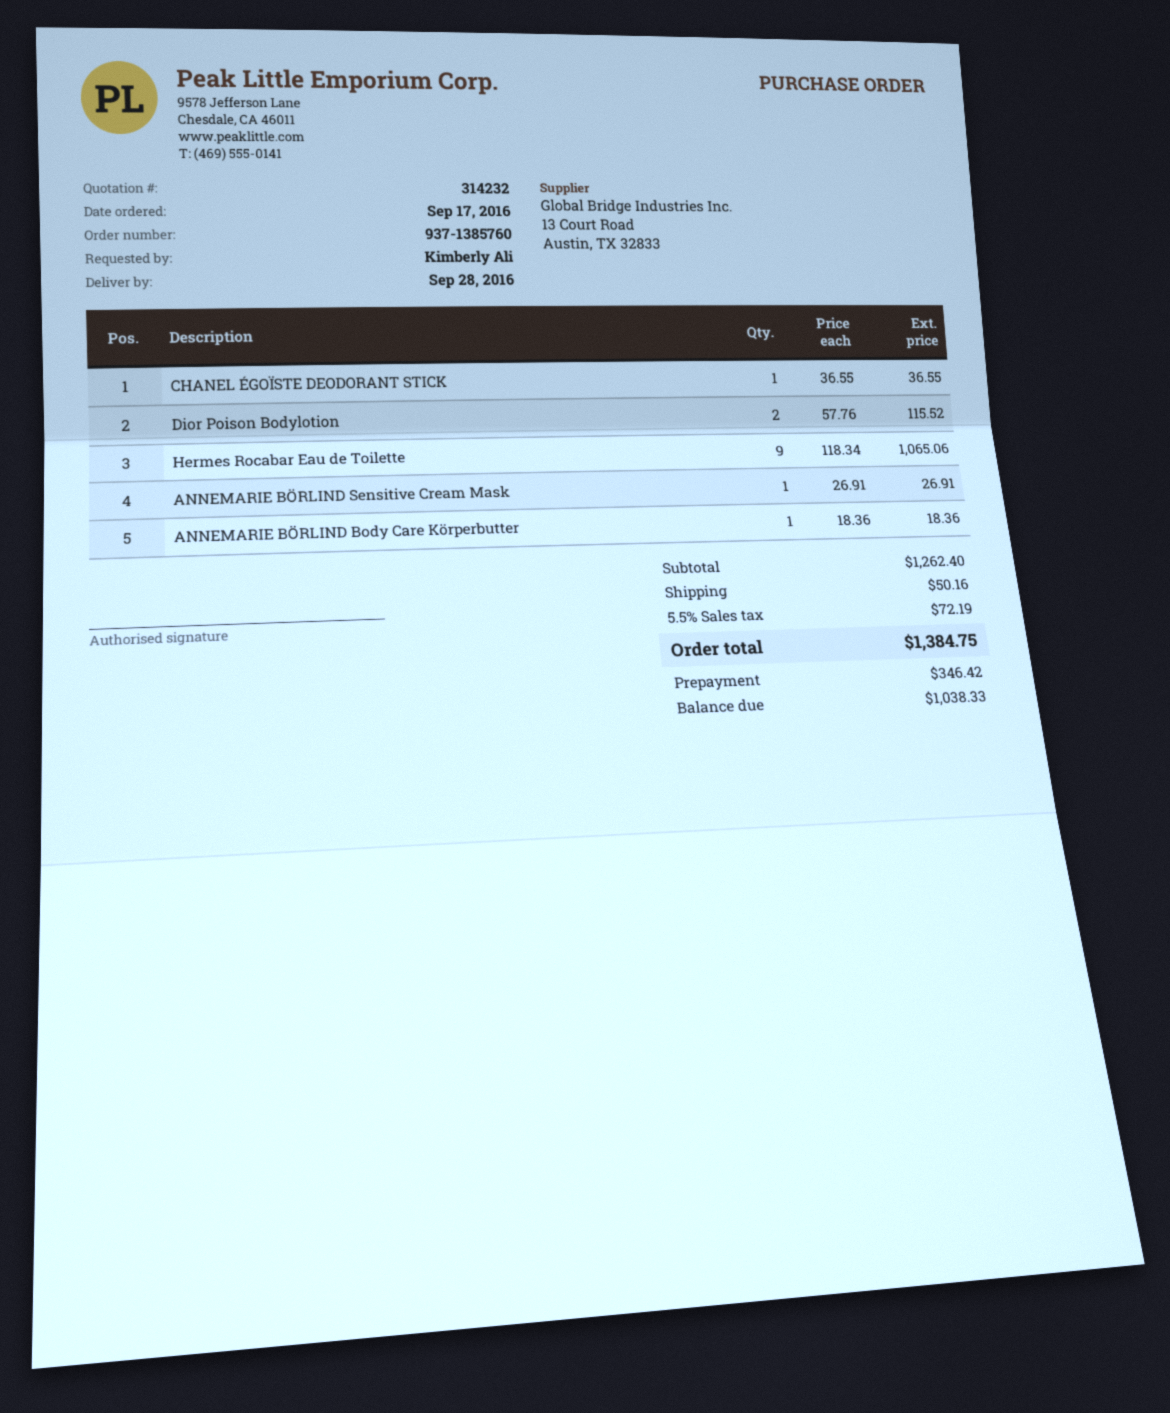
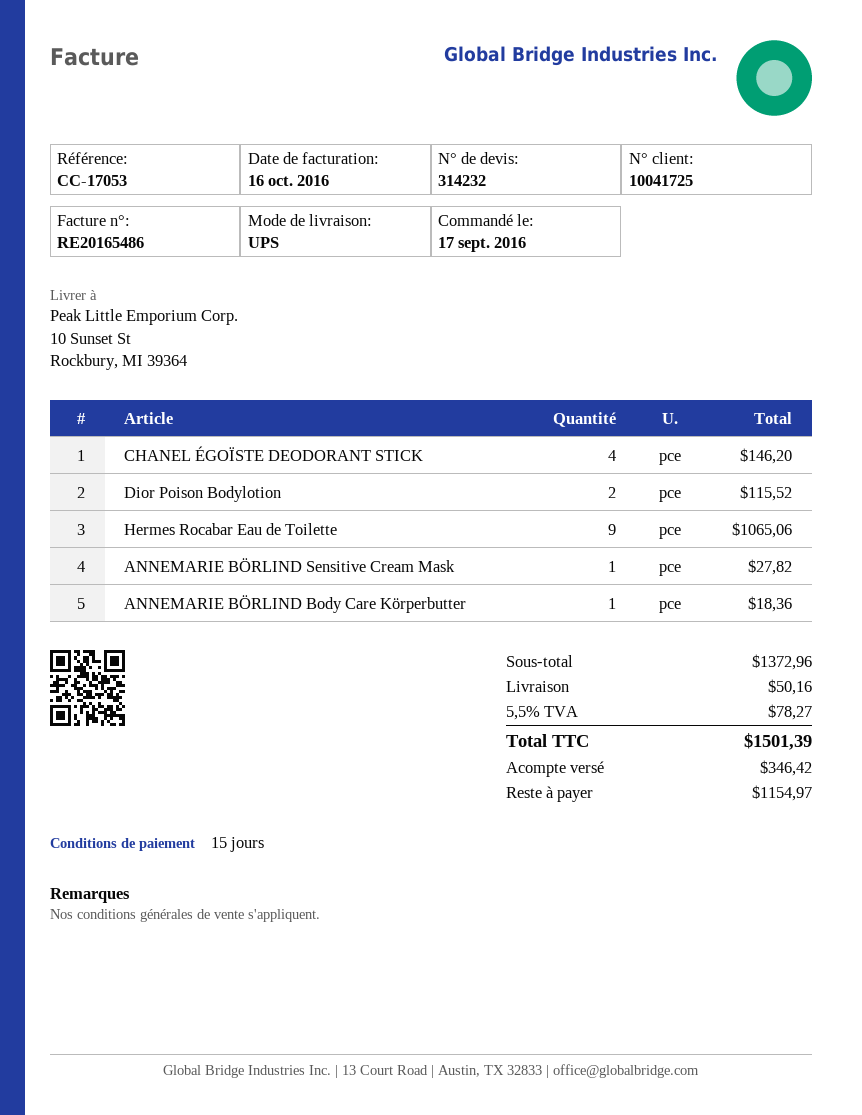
CHANEL ÉGOЇSTE DEODORANT STICK: 1 for 36.55 -> 4 for 146.20
ANNEMARIE BÖRLIND Sensitive Cream Mask: 1 for 26.91 -> 1 for 27.82
subtotal: 1262.40 -> 1372.96
tax: 5.5% = 72.19 -> 5.5% = 78.27
total: 1384.75 -> 1501.39
balance: 1038.33 -> 1154.97

